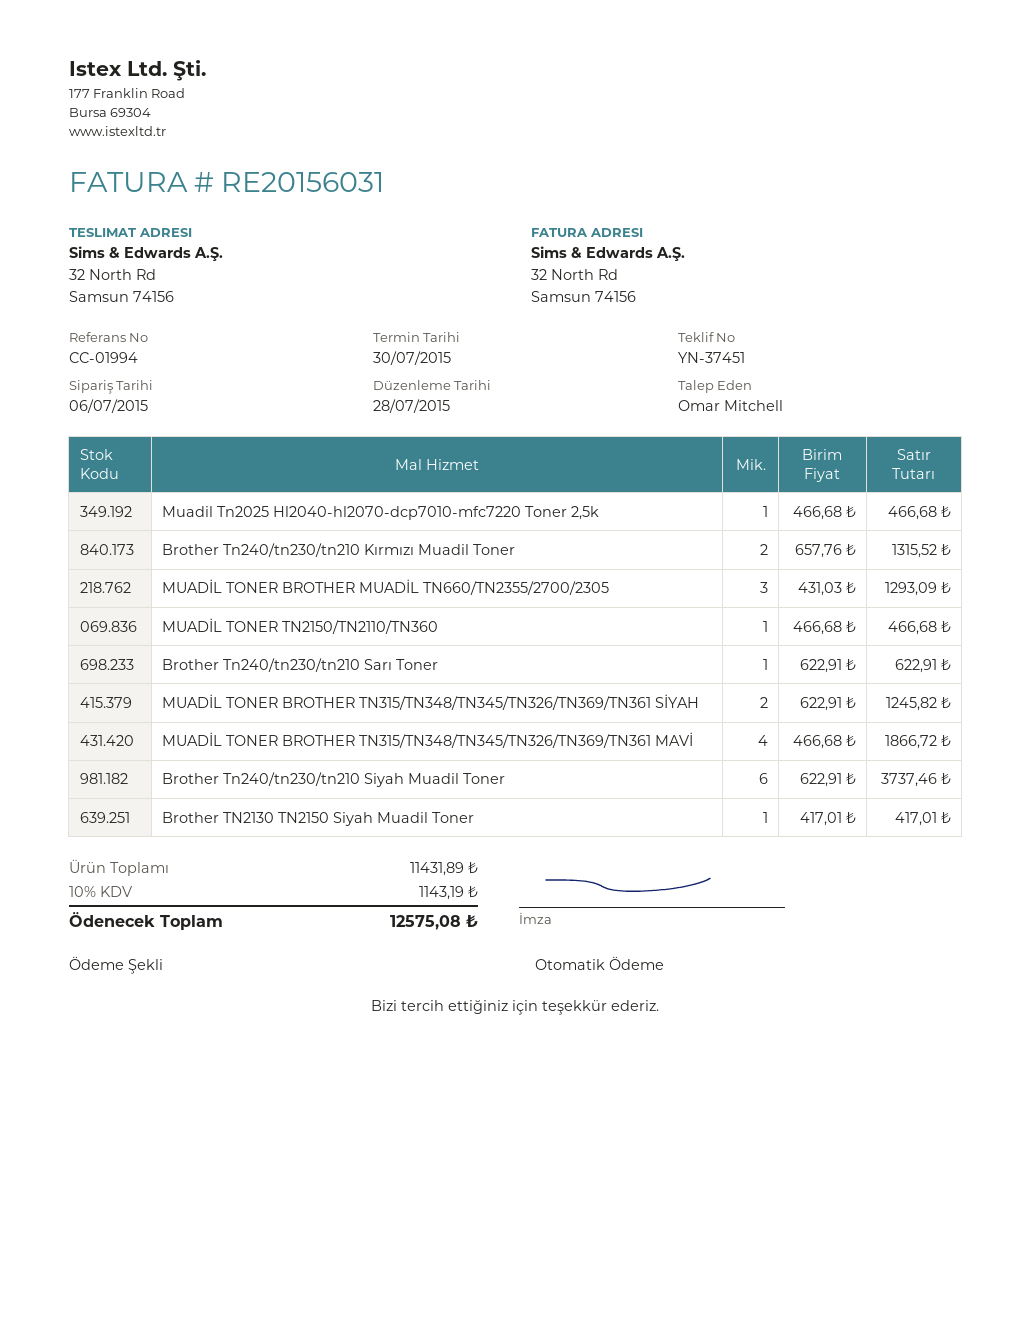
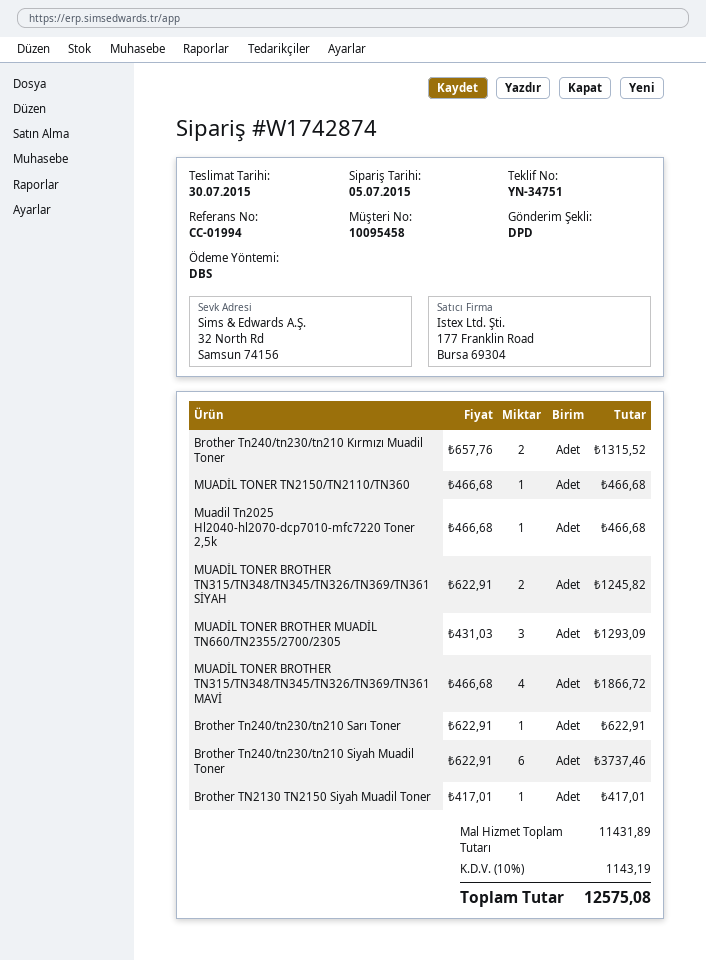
quote number: YN-37451 -> YN-34751
order date: 2015-07-06 -> 2015-07-05

